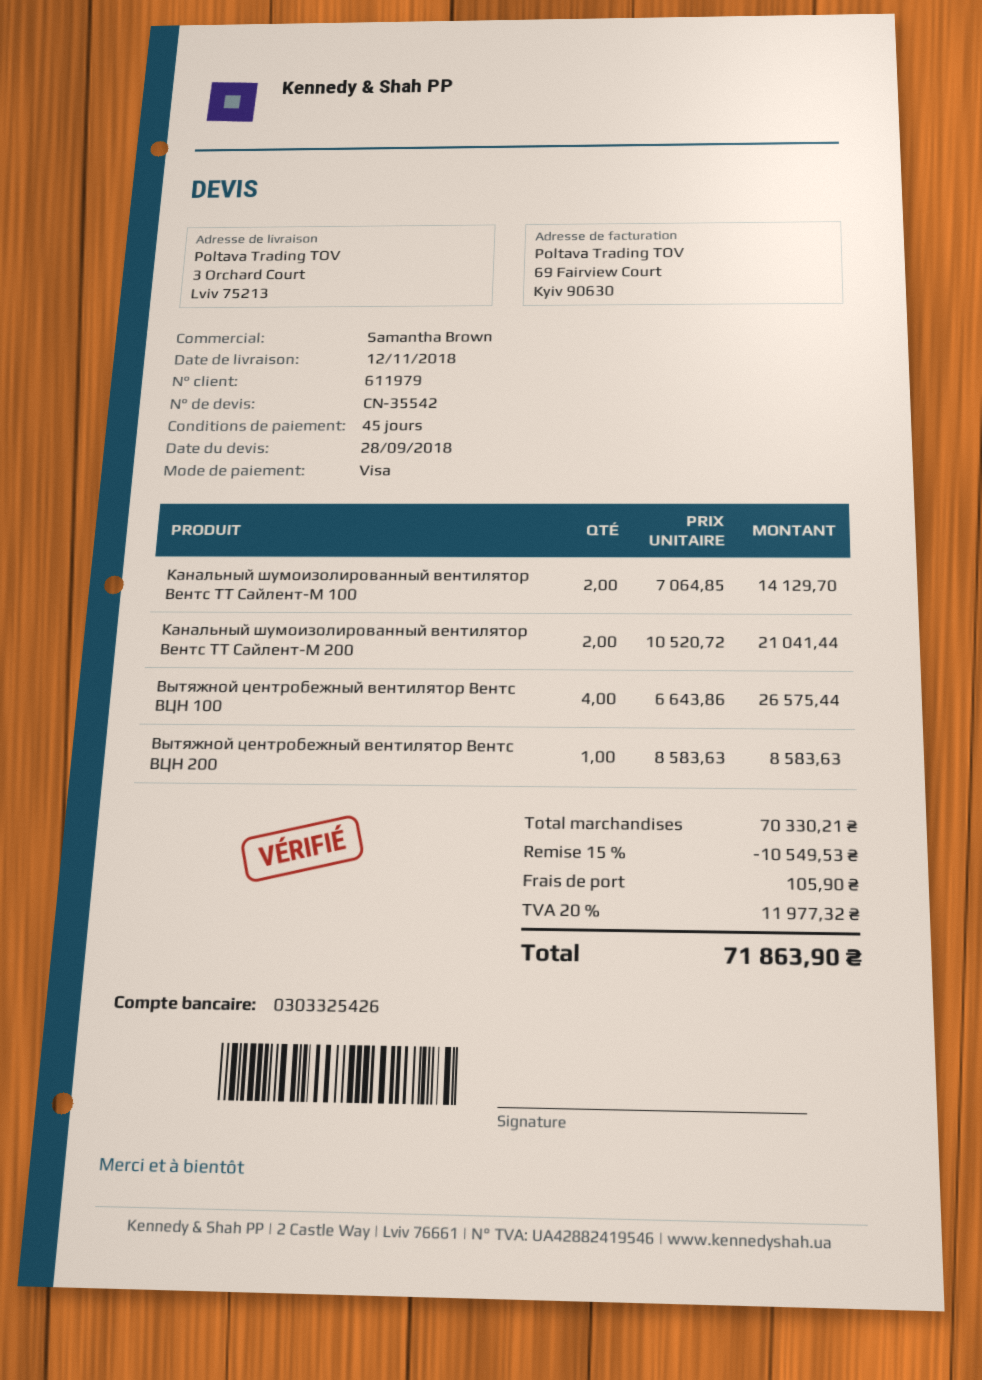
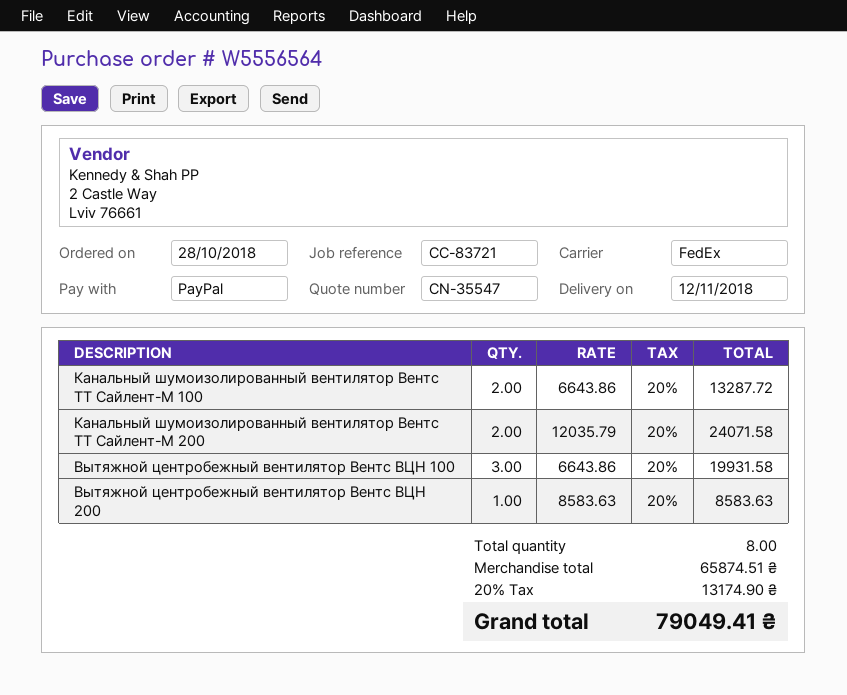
quote number: CN-35542 -> CN-35547
payment method: Visa -> PayPal
Канальный шумоизолированный вентилятор Вентс ТТ Сайлент-М 100: 2 x 7064.85 = 14129.70 -> 2 x 6643.86 = 13287.72
Канальный шумоизолированный вентилятор Вентс ТТ Сайлент-М 200: 2 x 10520.72 = 21041.44 -> 2 x 12035.79 = 24071.58
Вытяжной центробежный вентилятор Вентс ВЦН 100: 4 x 6643.86 = 26575.44 -> 3 x 6643.86 = 19931.58
subtotal: 70330.21 -> 65874.51
discount: 15% = 10549.53 -> none
shipping: 105.90 -> none
tax: 20% = 11977.32 -> 20% = 13174.90
total: 71863.90 -> 79049.41

